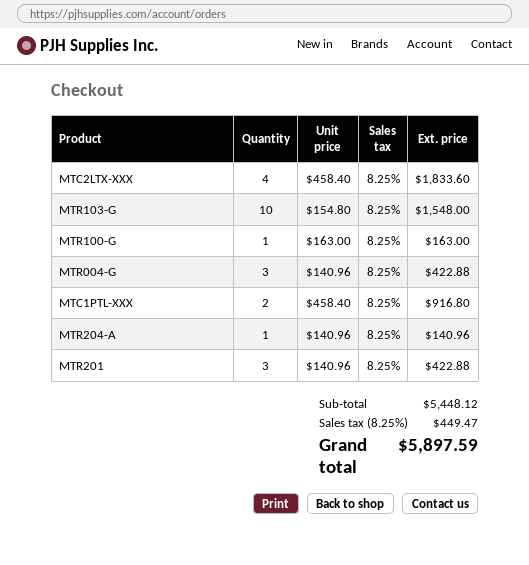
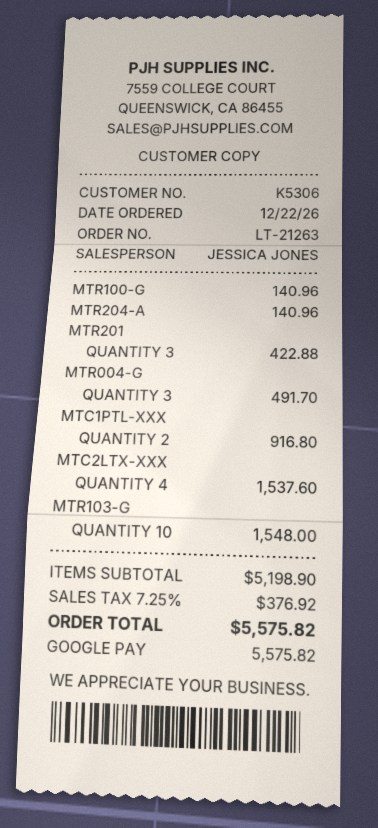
MTC2LTX-XXX: 4 for 1833.60 -> 4 for 1537.60
MTR100-G: 1 for 163.00 -> 1 for 140.96
MTR004-G: 3 for 422.88 -> 3 for 491.70
subtotal: 5448.12 -> 5198.90
tax: 8.25% = 449.47 -> 7.25% = 376.92
total: 5897.59 -> 5575.82

